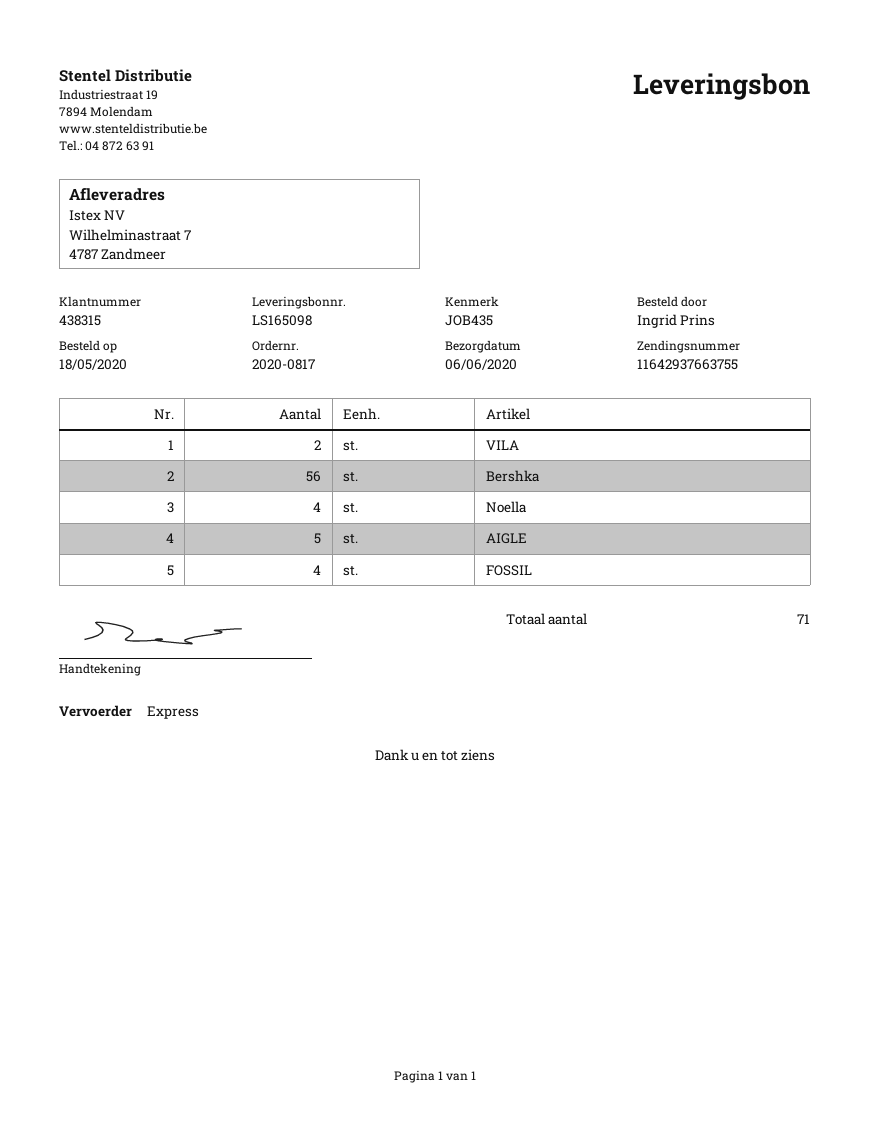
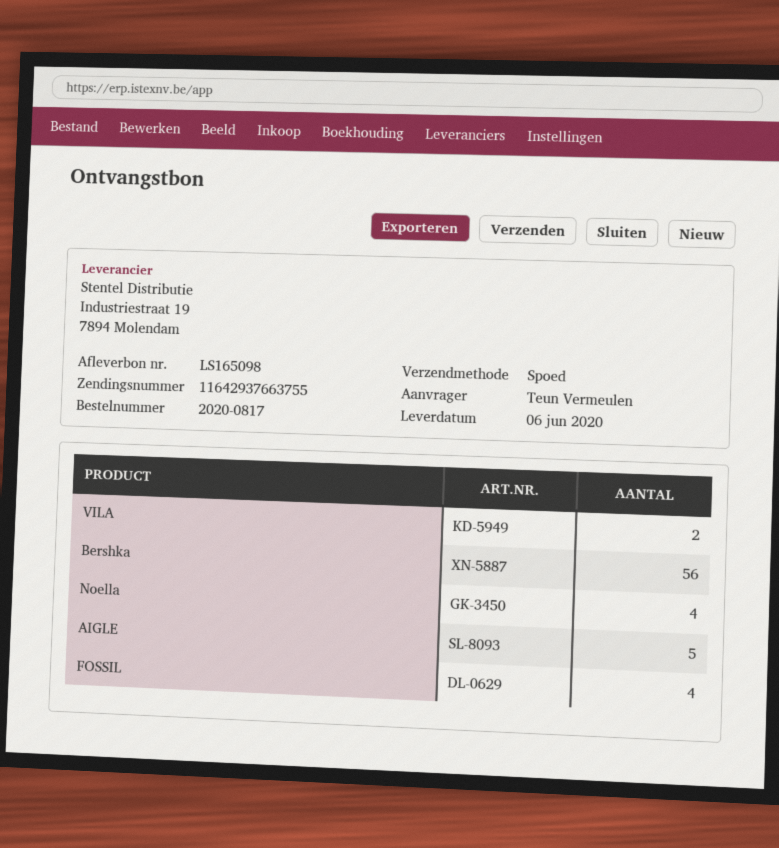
ordered by: Ingrid Prins -> Teun Vermeulen

